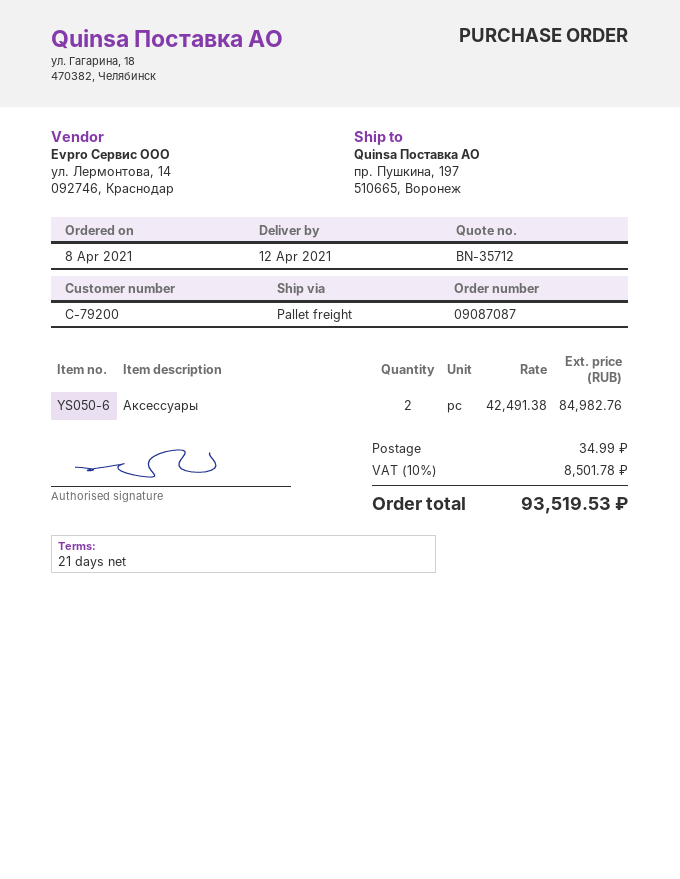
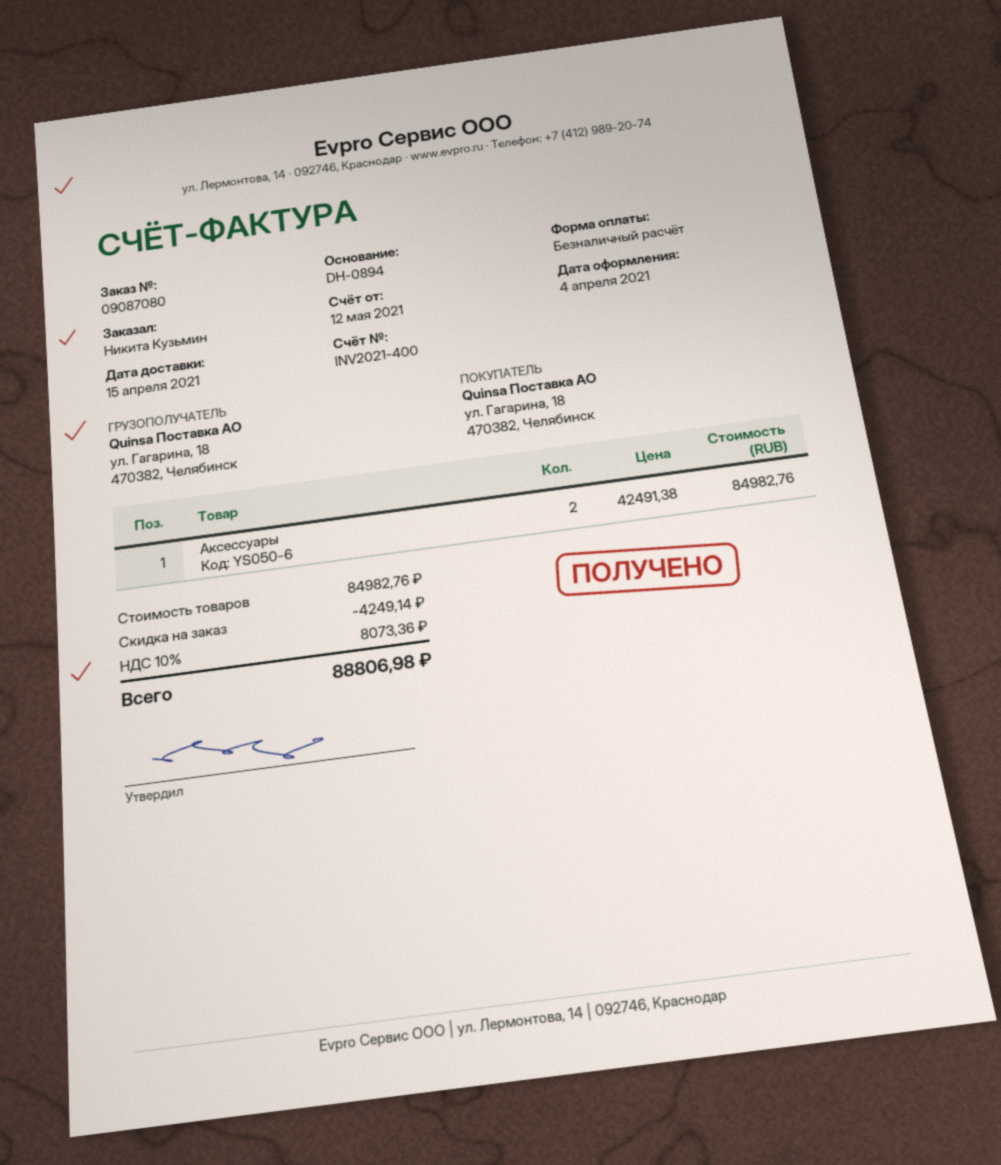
order number: 09087087 -> 09087080
order date: 2021-04-08 -> 2021-04-04
delivery date: 2021-04-12 -> 2021-04-15
ship to: пр. Пушкина, 197, 510665, Воронеж -> ул. Гагарина, 18, 470382, Челябинск
discount: none -> 4249.14
shipping: 34.99 -> none
tax: 10% = 8501.78 -> 10% = 8073.36
total: 93519.53 -> 88806.98

